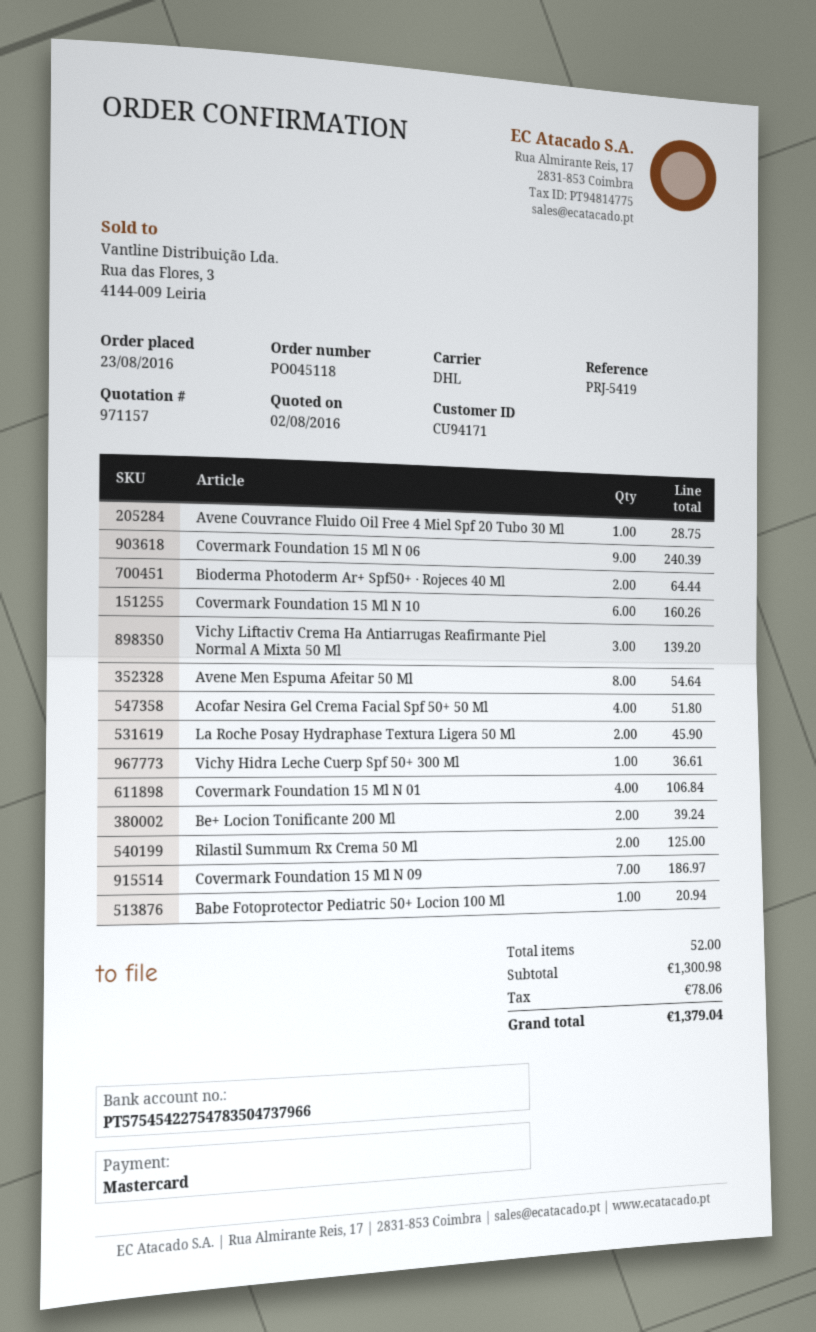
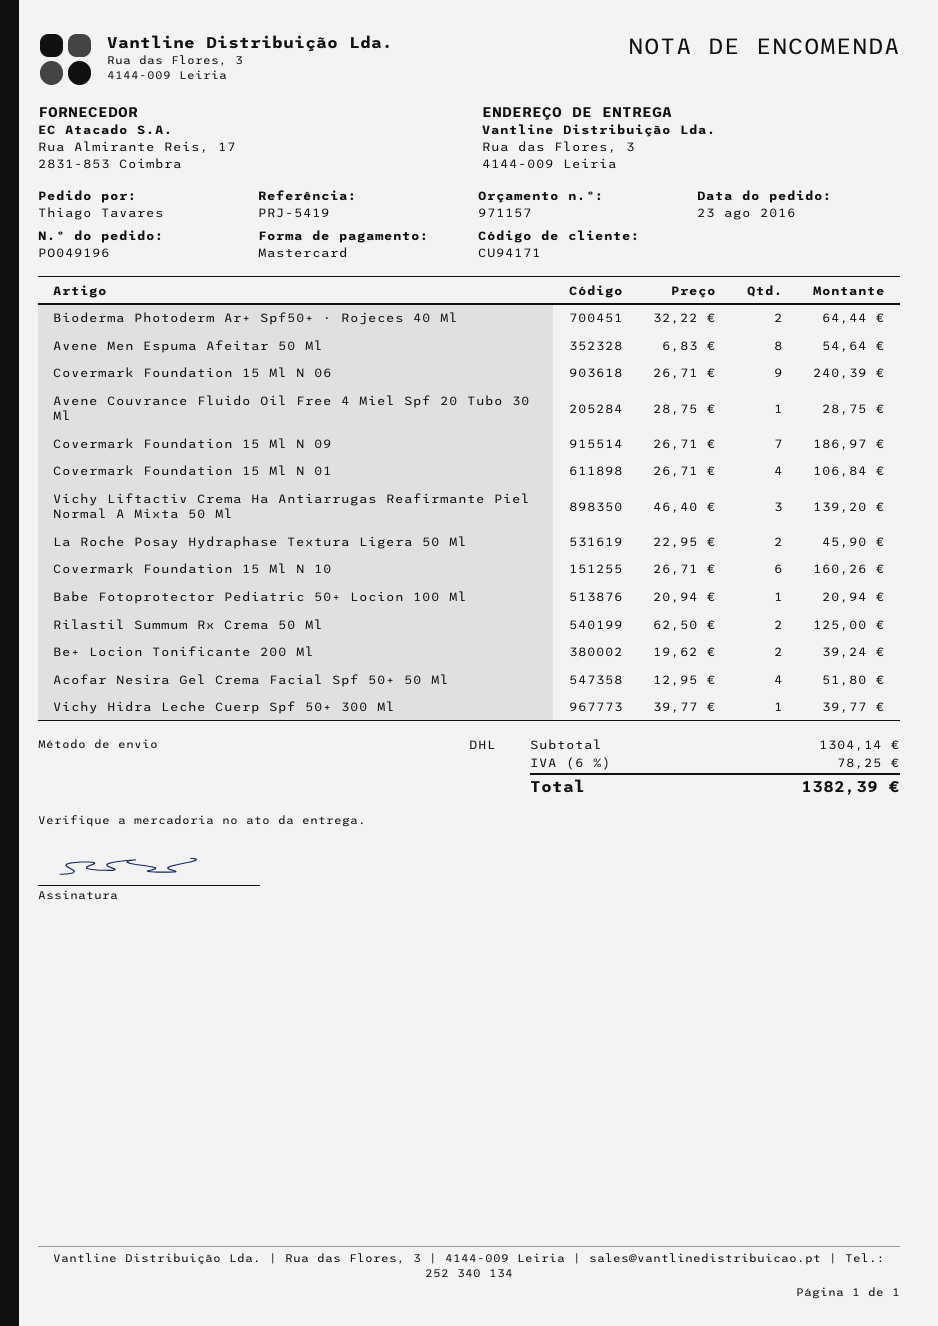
order number: PO045118 -> PO049196
Vichy Hidra Leche Cuerp Spf 50+ 300 Ml: 1 for 36.61 -> 1 for 39.77
subtotal: 1300.98 -> 1304.14
tax: 78.06 -> 78.25
total: 1379.04 -> 1382.39

